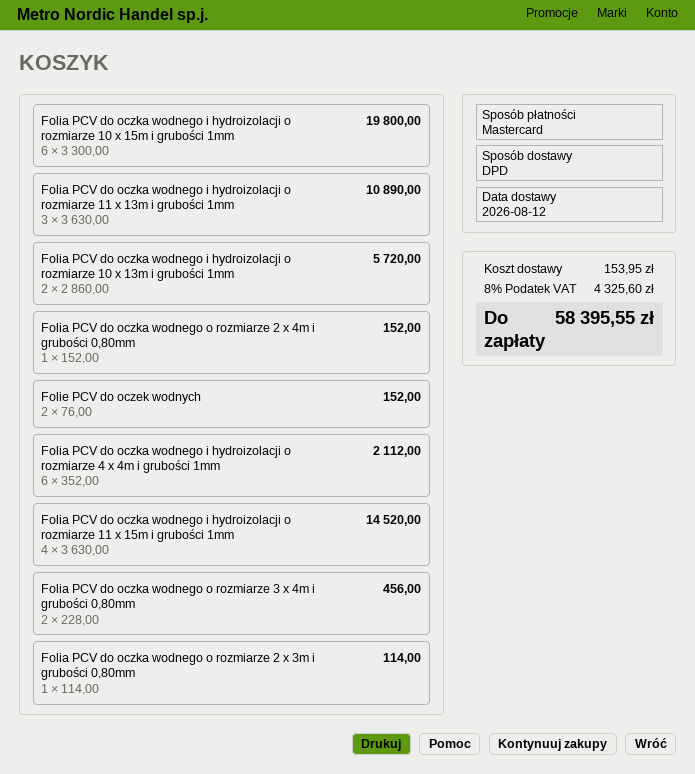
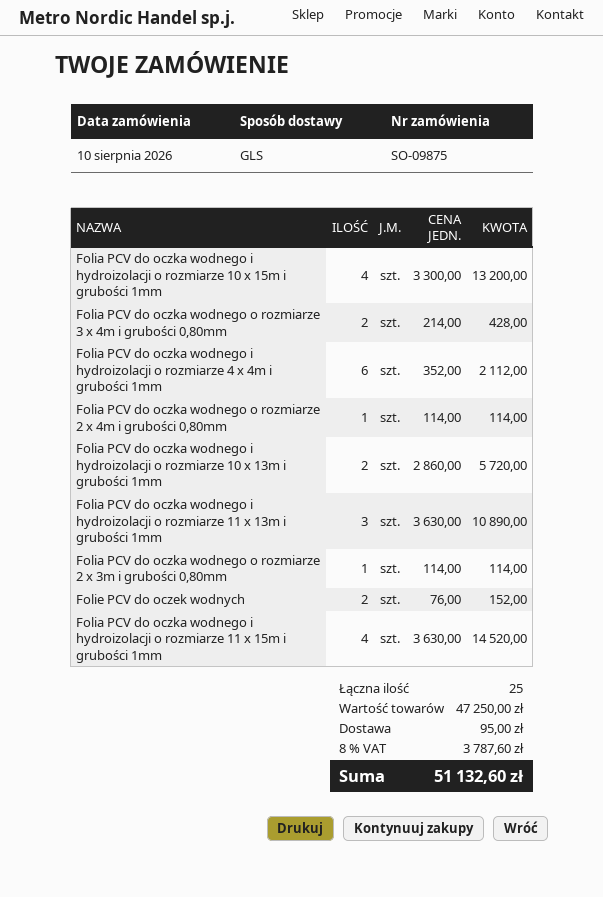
shipping method: DPD -> GLS
Folia PCV do oczka wodnego i hydroizolacji o rozmiarze 10 x 15m i grubości 1mm: 6 x 3300.00 = 19800.00 -> 4 x 3300.00 = 13200.00
Folia PCV do oczka wodnego o rozmiarze 2 x 4m i grubości 0,80mm: 1 x 152.00 = 152.00 -> 1 x 114.00 = 114.00
Folia PCV do oczka wodnego o rozmiarze 3 x 4m i grubości 0,80mm: 2 x 228.00 = 456.00 -> 2 x 214.00 = 428.00
shipping: 153.95 -> 95.00
tax: 8% = 4325.60 -> 8% = 3787.60
total: 58395.55 -> 51132.60

